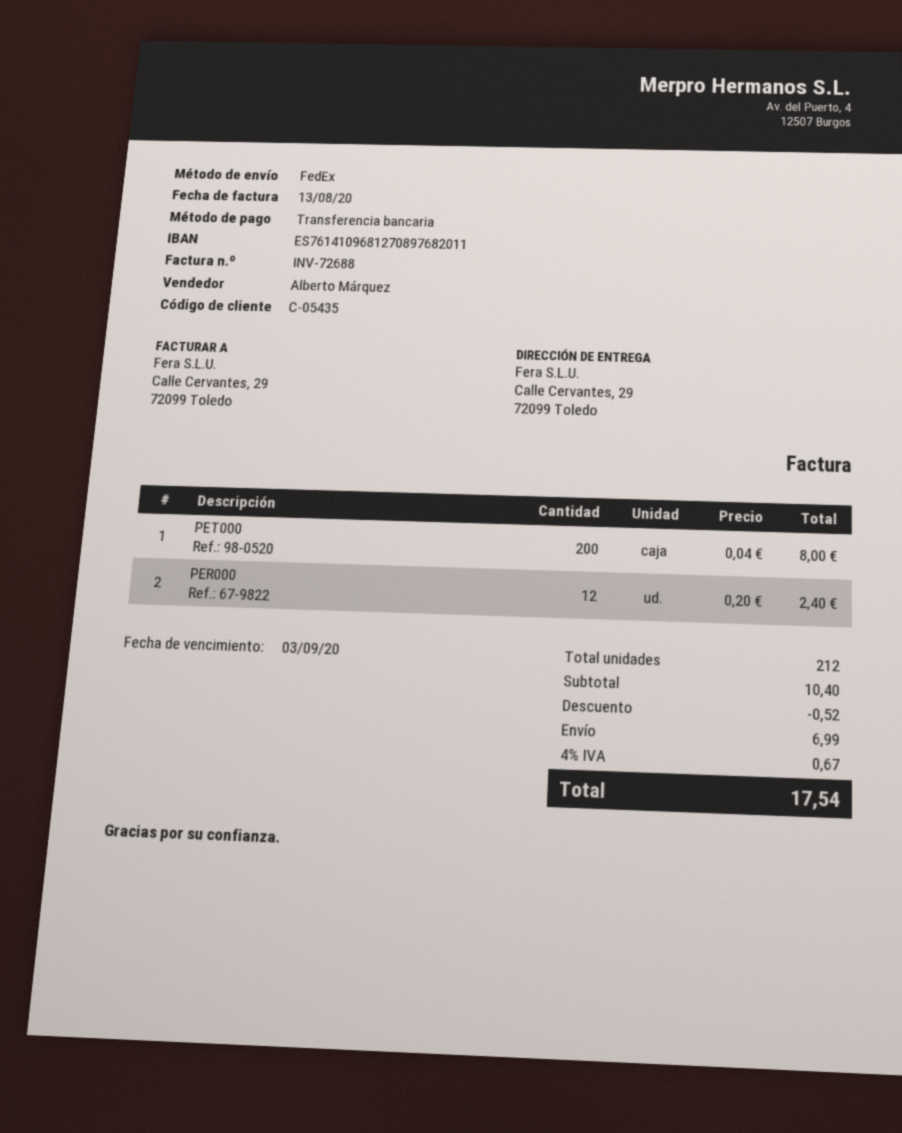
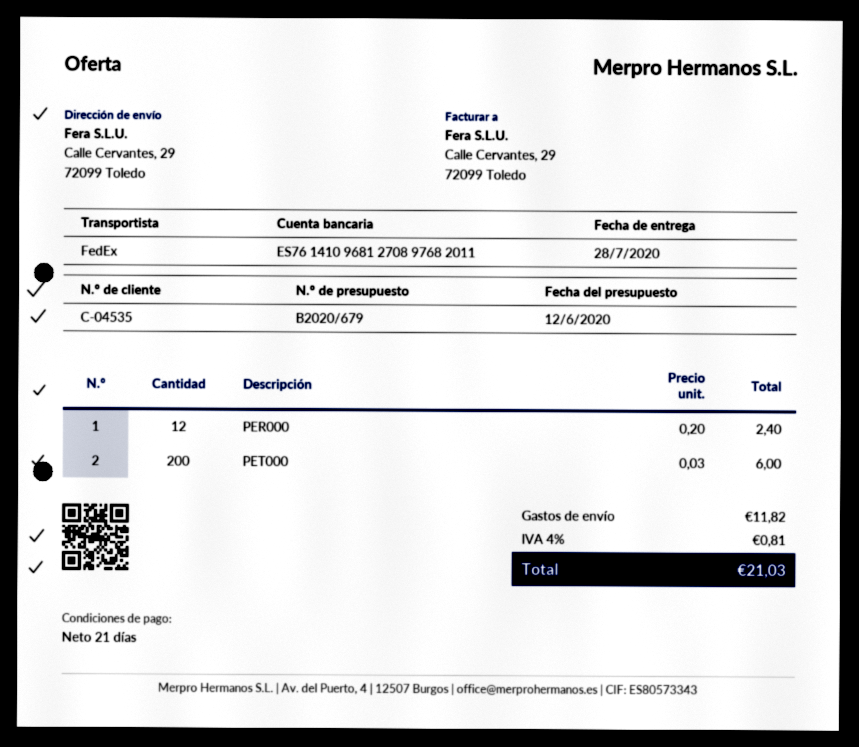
customer number: C-05435 -> C-04535
PET000: 200 x 0.04 = 8.00 -> 200 x 0.03 = 6.00
discount: 0.52 -> none
shipping: 6.99 -> 11.82
tax: 4% = 0.67 -> 4% = 0.81
total: 17.54 -> 21.03

